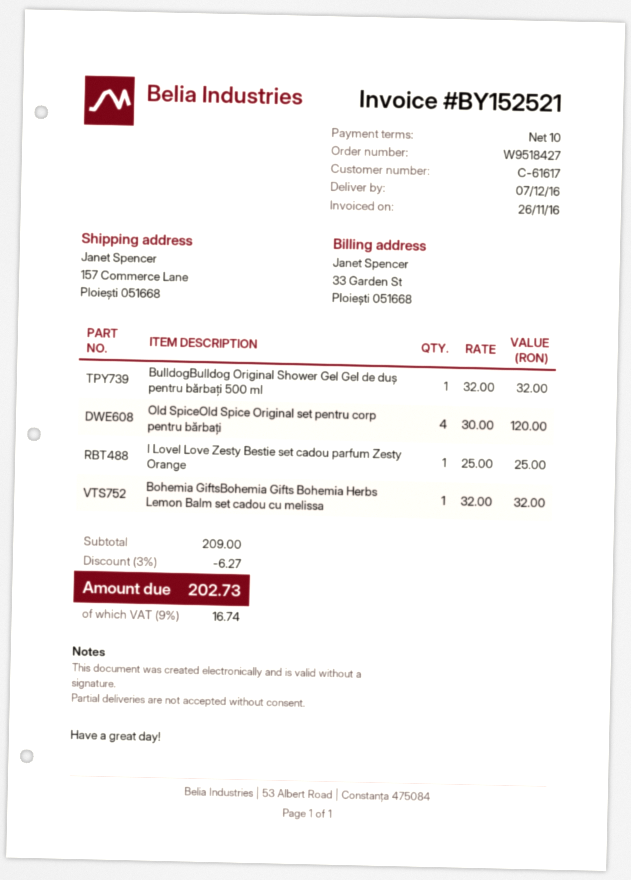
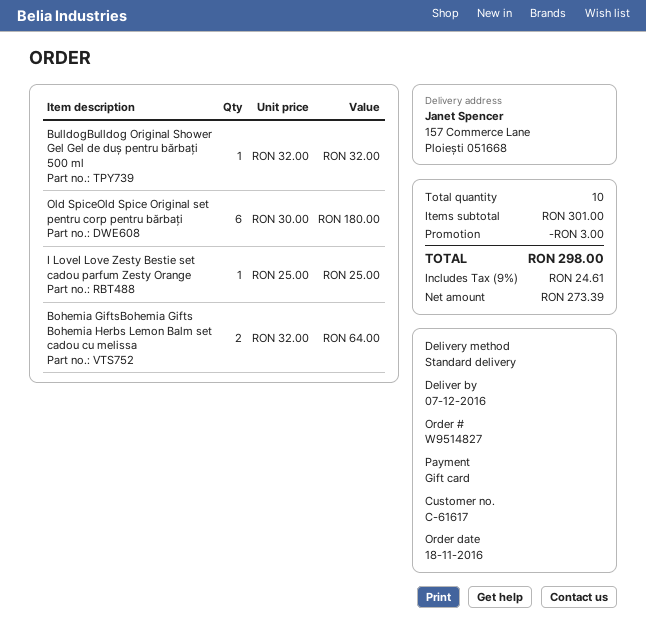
order number: W9518427 -> W9514827
Old SpiceOld Spice Original set pentru corp pentru bărbați: 4 x 30.00 = 120.00 -> 6 x 30.00 = 180.00
Bohemia GiftsBohemia Gifts Bohemia Herbs Lemon Balm set cadou cu melissa: 1 x 32.00 = 32.00 -> 2 x 32.00 = 64.00
subtotal: 209.00 -> 301.00
discount: 6.27 -> 3.00
tax: 9% = 16.74 -> 9% = 24.61
total: 202.73 -> 298.00

